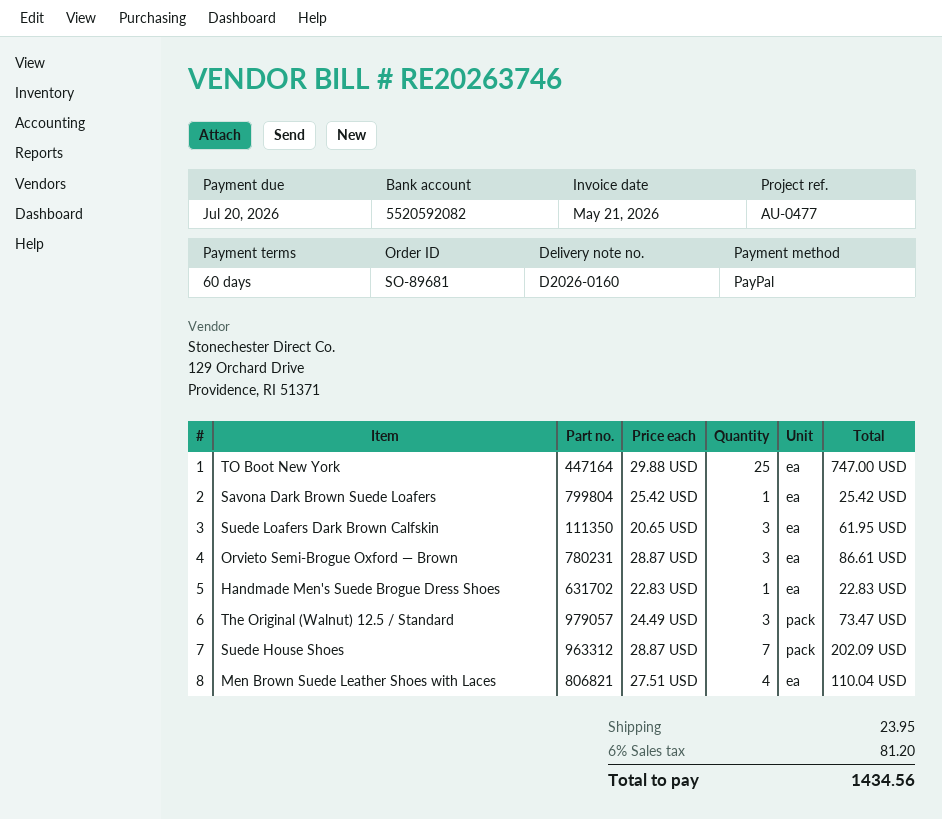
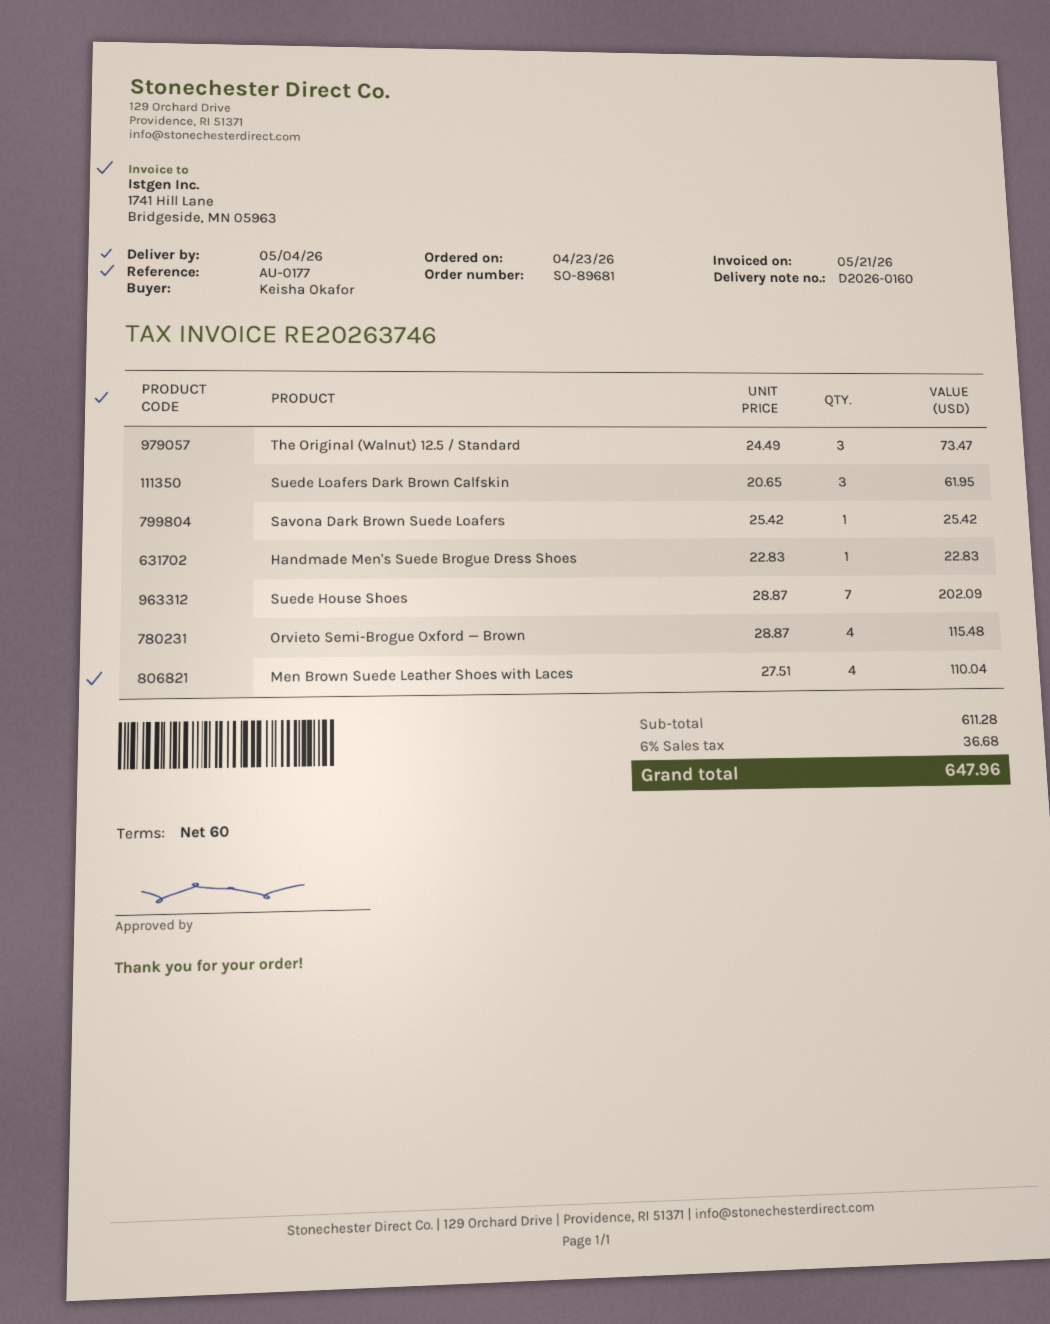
reference: AU-0477 -> AU-0177
TO Boot New York: 25 x 29.88 = 747.00 -> none
Orvieto Semi-Brogue Oxford — Brown: 3 x 28.87 = 86.61 -> 4 x 28.87 = 115.48
shipping: 23.95 -> none
tax: 6% = 81.20 -> 6% = 36.68
total: 1434.56 -> 647.96

